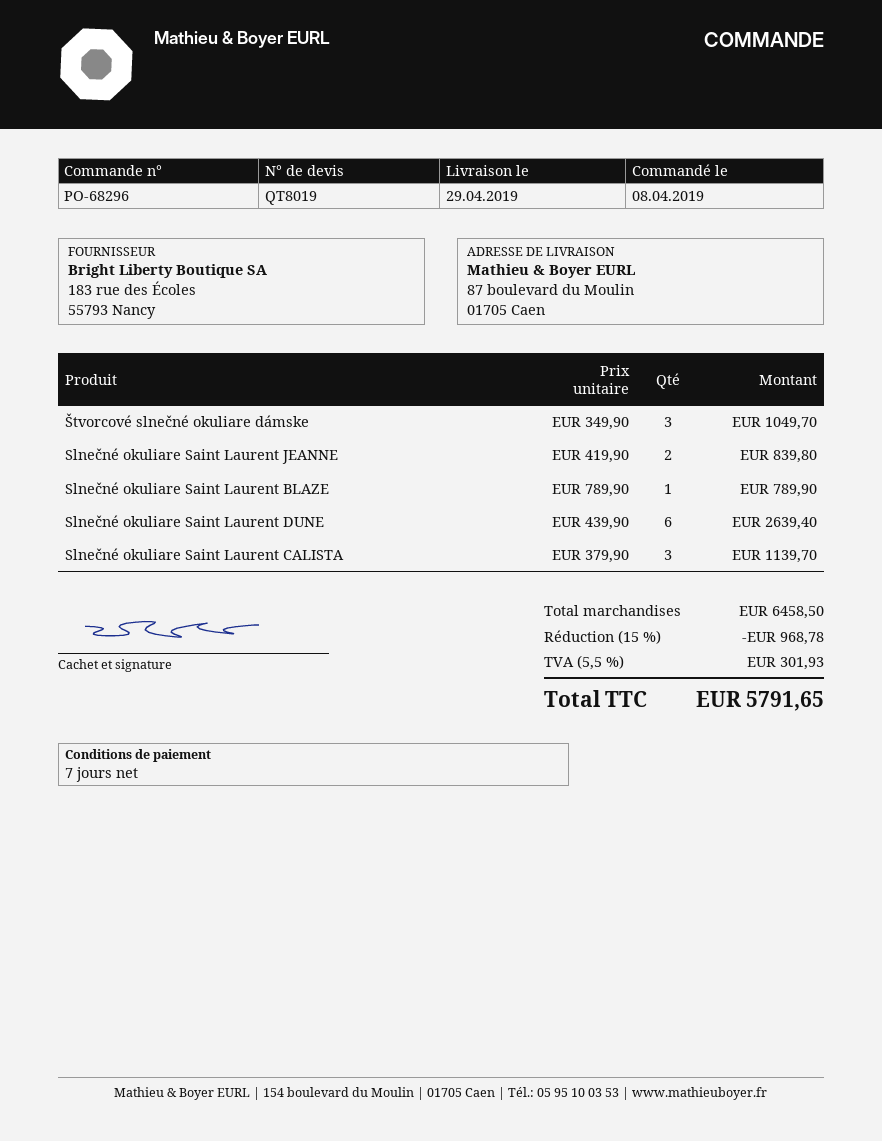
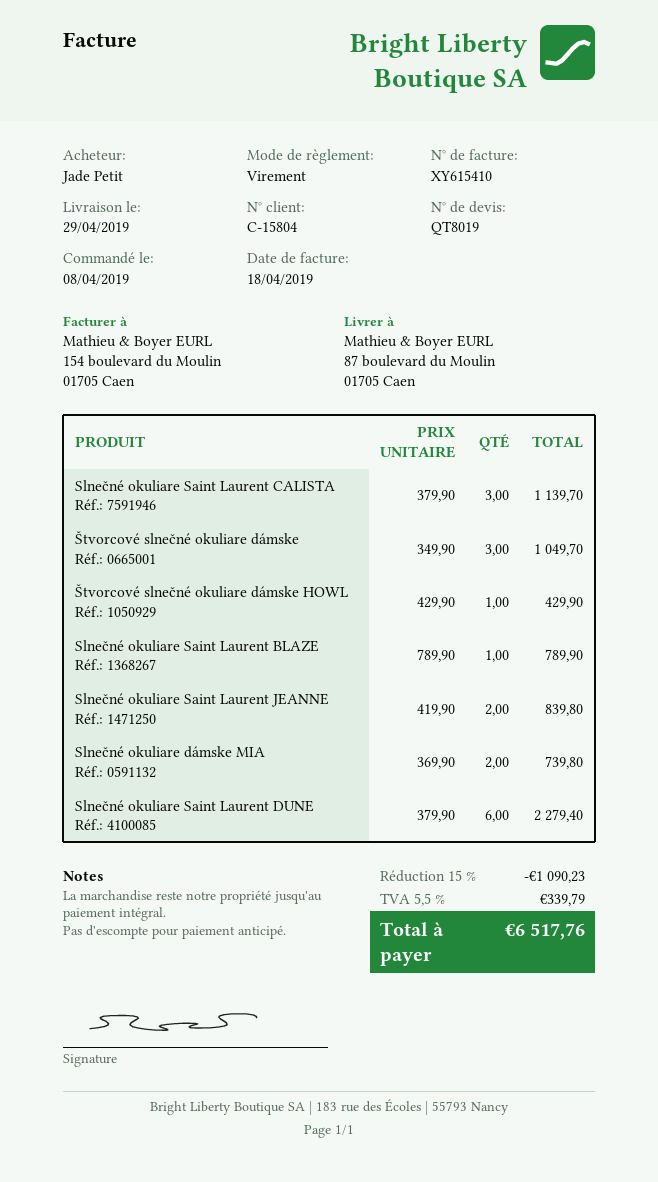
Slnečné okuliare Saint Laurent DUNE: 6 x 439.90 = 2639.40 -> 6 x 379.90 = 2279.40
Štvorcové slnečné okuliare dámske HOWL: none -> 1 x 429.90 = 429.90
Slnečné okuliare dámske MIA: none -> 2 x 369.90 = 739.80
discount: 15% = 968.78 -> 15% = 1090.23
tax: 5.5% = 301.93 -> 5.5% = 339.79
total: 5791.65 -> 6517.76

